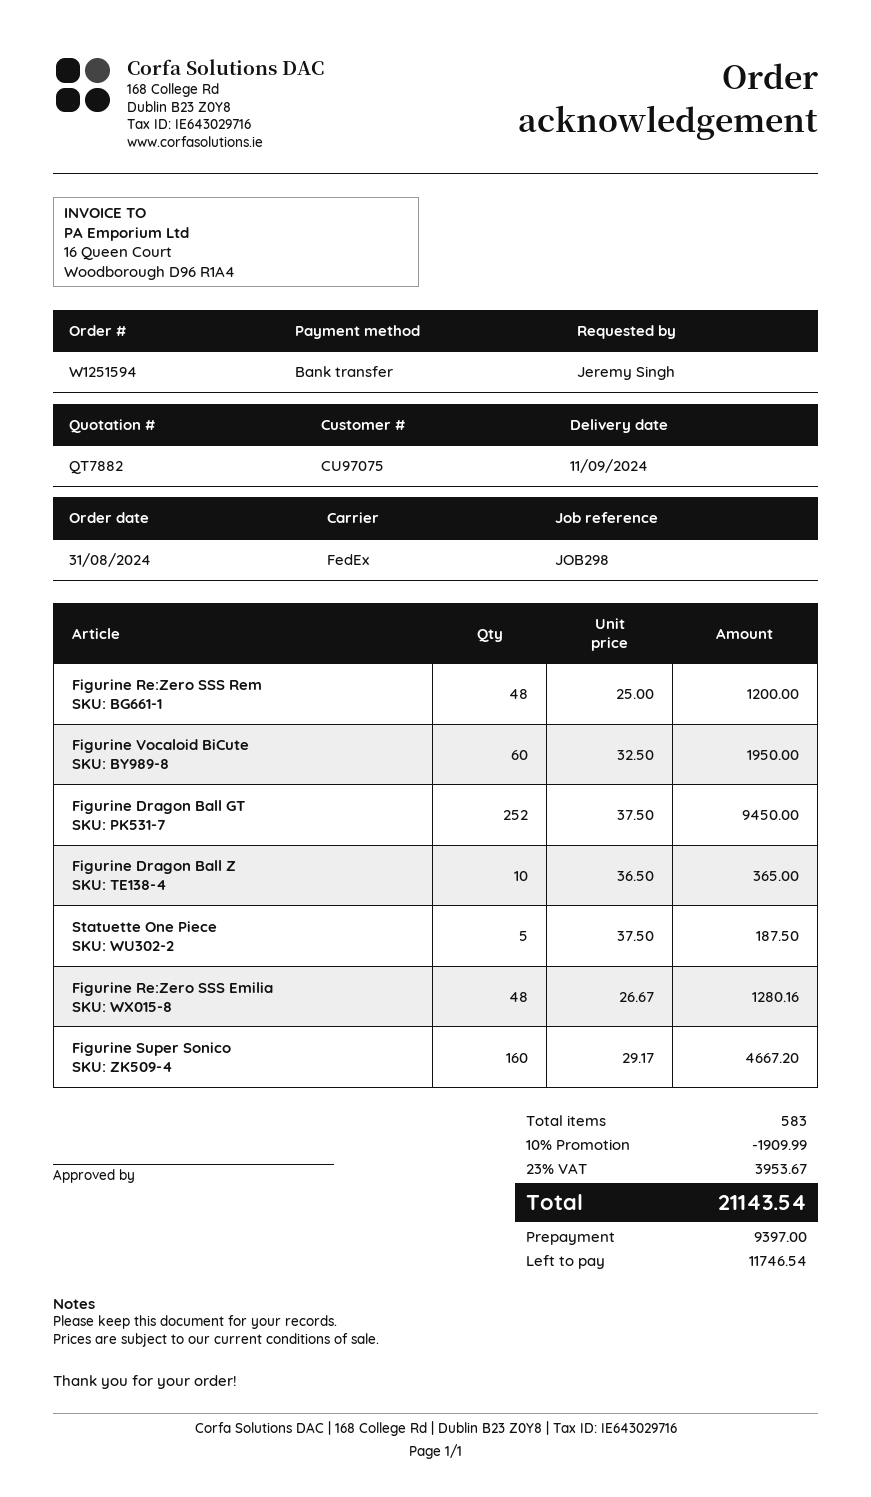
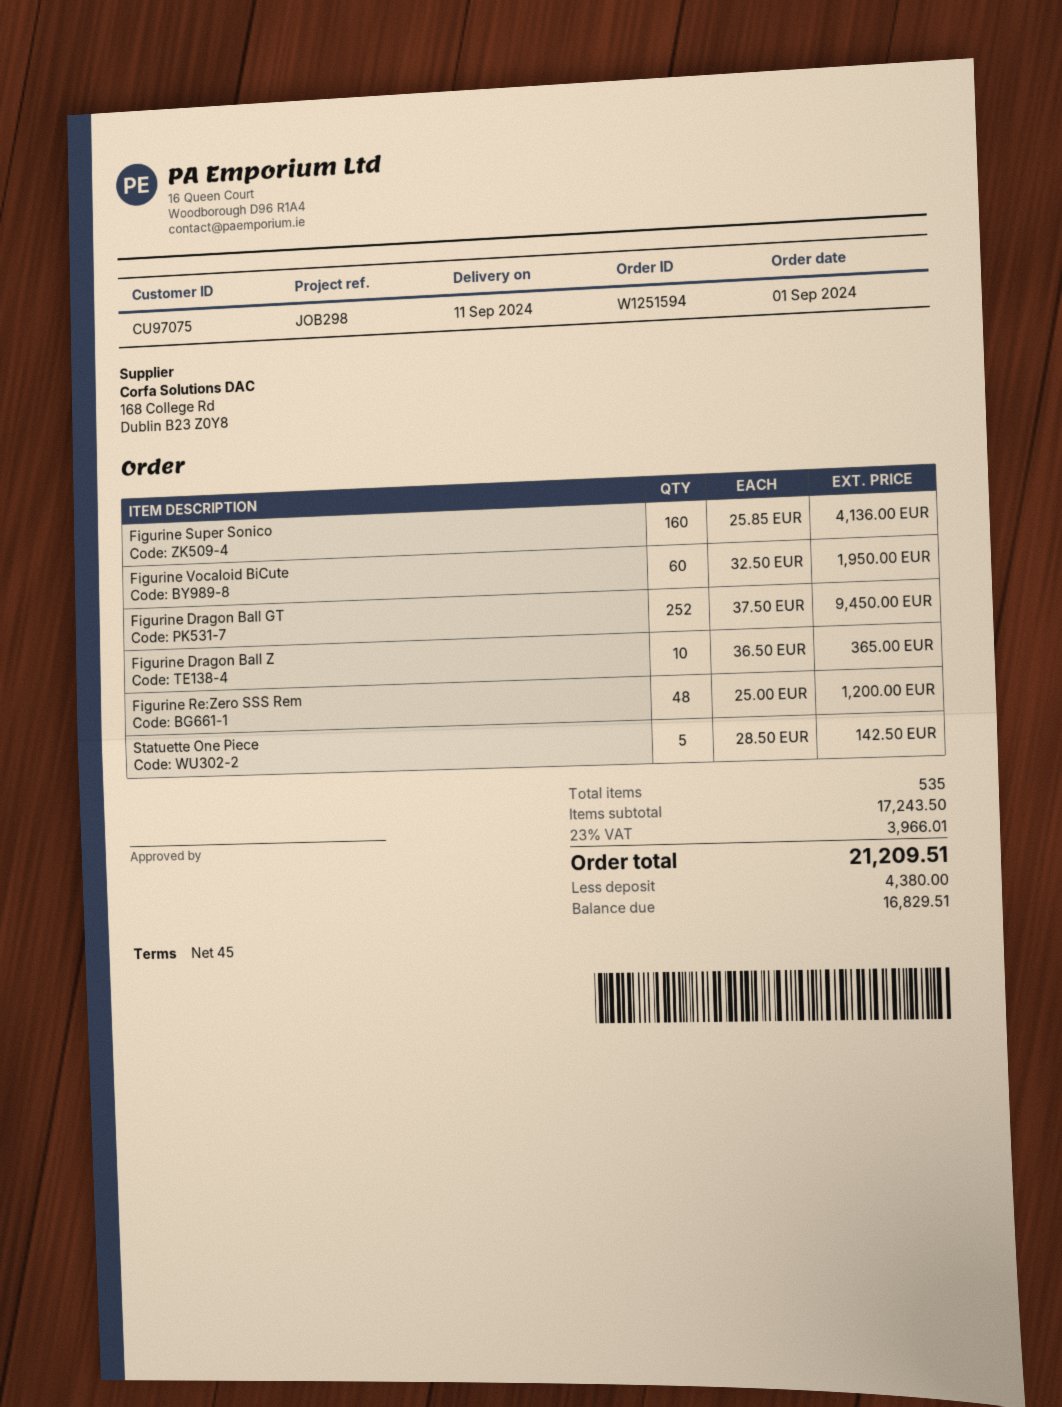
order date: 2024-08-31 -> 2024-09-01
Statuette One Piece: 5 x 37.50 = 187.50 -> 5 x 28.50 = 142.50
Figurine Re:Zero SSS Emilia: 48 x 26.67 = 1280.16 -> none
Figurine Super Sonico: 160 x 29.17 = 4667.20 -> 160 x 25.85 = 4136.00
total quantity: 583 -> 535
discount: 10% = 1909.99 -> none
tax: 23% = 3953.67 -> 23% = 3966.01
total: 21143.54 -> 21209.51
deposit: 9397.00 -> 4380.00
balance: 11746.54 -> 16829.51

